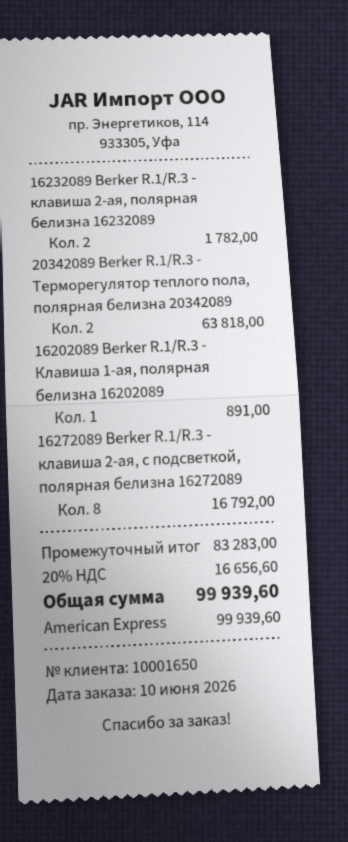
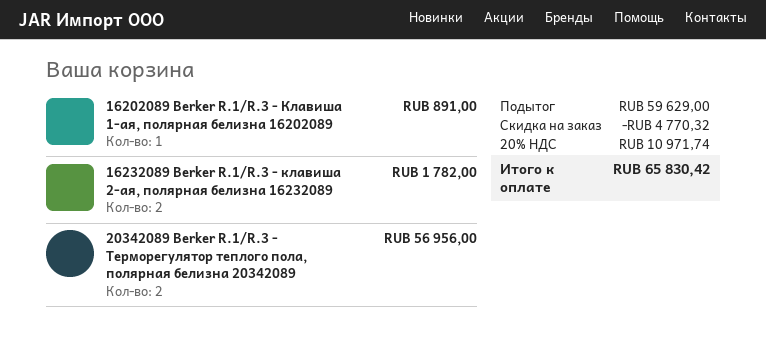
20342089 Berker R.1/R.3 - Терморегулятор теплого пола, полярная белизна 20342089: 2 for 63818.00 -> 2 for 56956.00
16272089 Berker R.1/R.3 - клавиша 2-ая, с подсветкой, полярная белизна 16272089: 8 for 16792.00 -> none
subtotal: 83283.00 -> 59629.00
discount: none -> 4770.32
tax: 20% = 16656.60 -> 20% = 10971.74
total: 99939.60 -> 65830.42

